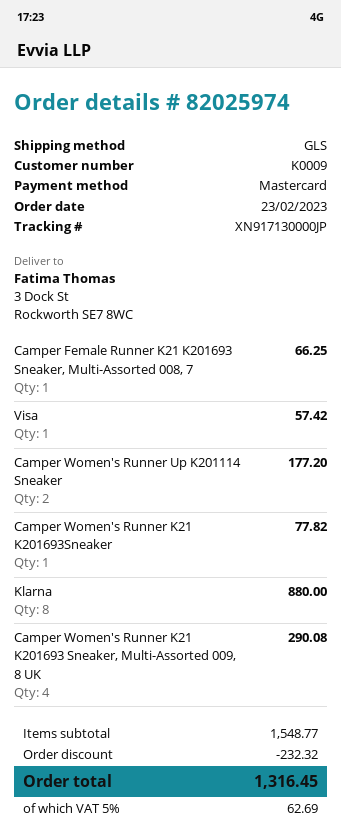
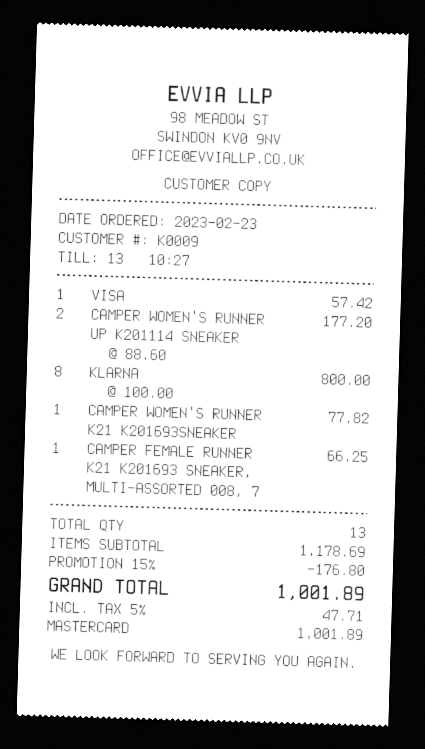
Klarna: 8 for 880.00 -> 8 for 800.00
Camper Women's Runner K21 K201693 Sneaker, Multi-Assorted 009, 8 UK: 4 for 290.08 -> none
subtotal: 1548.77 -> 1178.69
discount: 232.32 -> 176.80
tax: 5% = 62.69 -> 5% = 47.71
total: 1316.45 -> 1001.89

